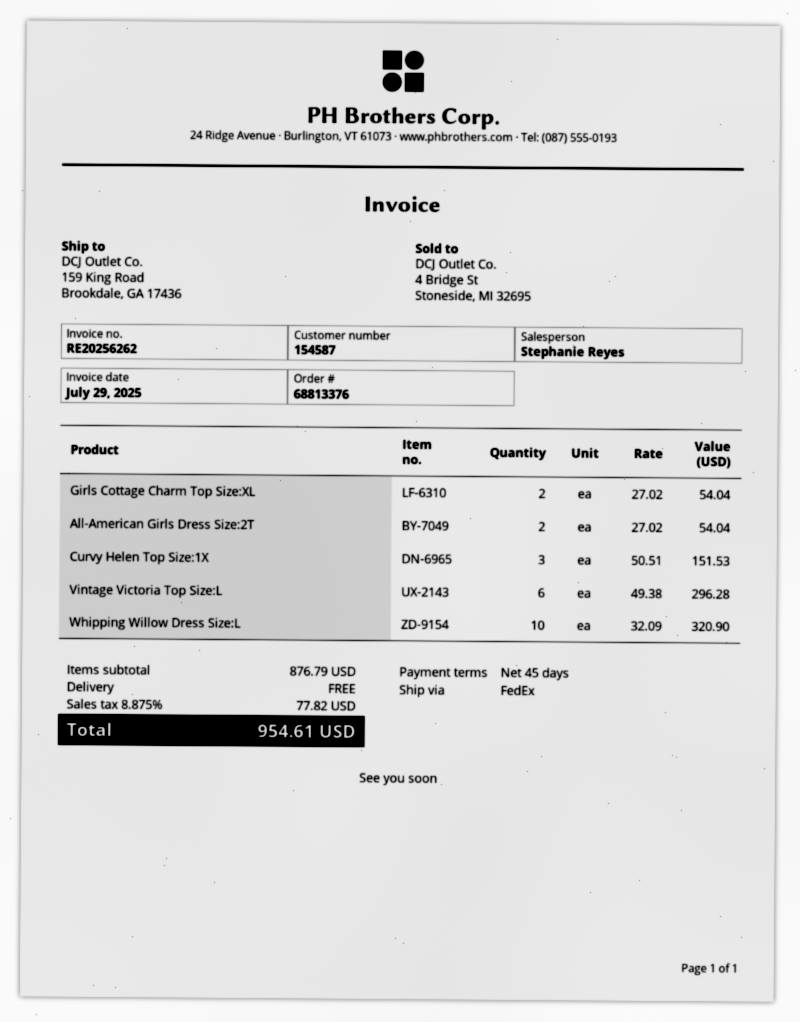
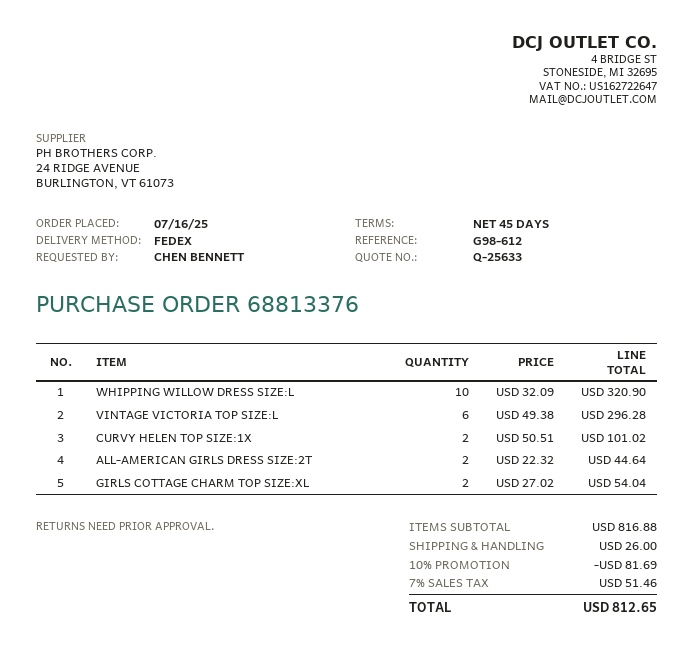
All-American Girls Dress Size:2T: 2 x 27.02 = 54.04 -> 2 x 22.32 = 44.64
Curvy Helen Top Size:1X: 3 x 50.51 = 151.53 -> 2 x 50.51 = 101.02
subtotal: 876.79 -> 816.88
discount: none -> 10% = 81.69
shipping: 0.00 -> 26.00
tax: 8.875% = 77.82 -> 7% = 51.46
total: 954.61 -> 812.65

